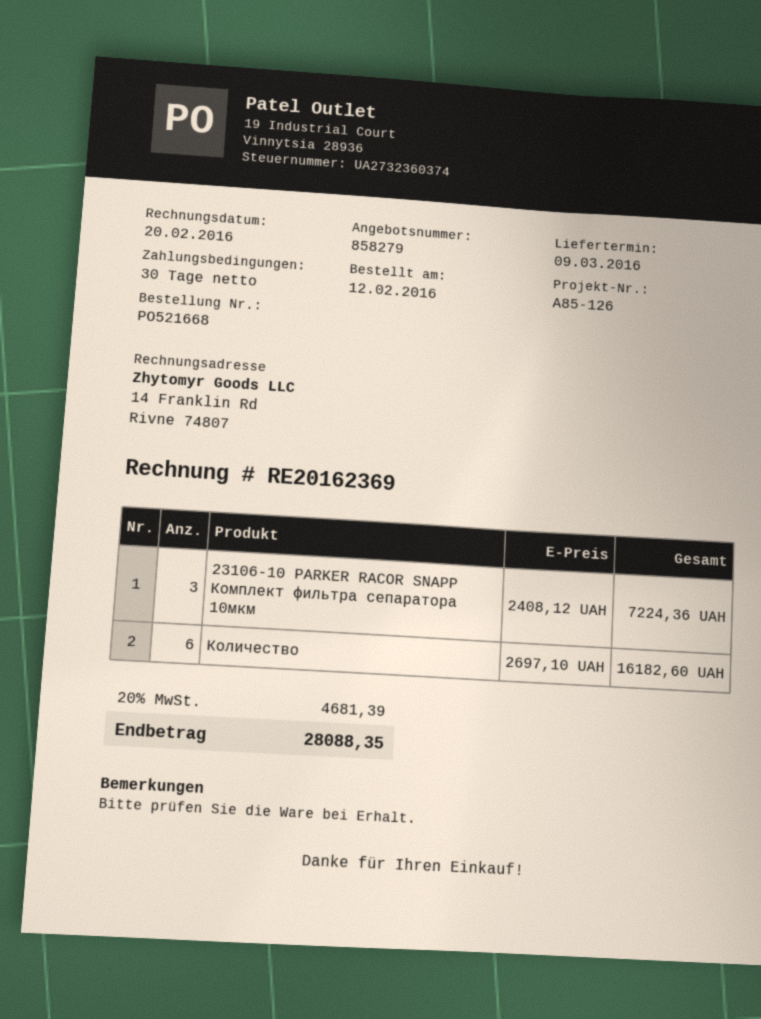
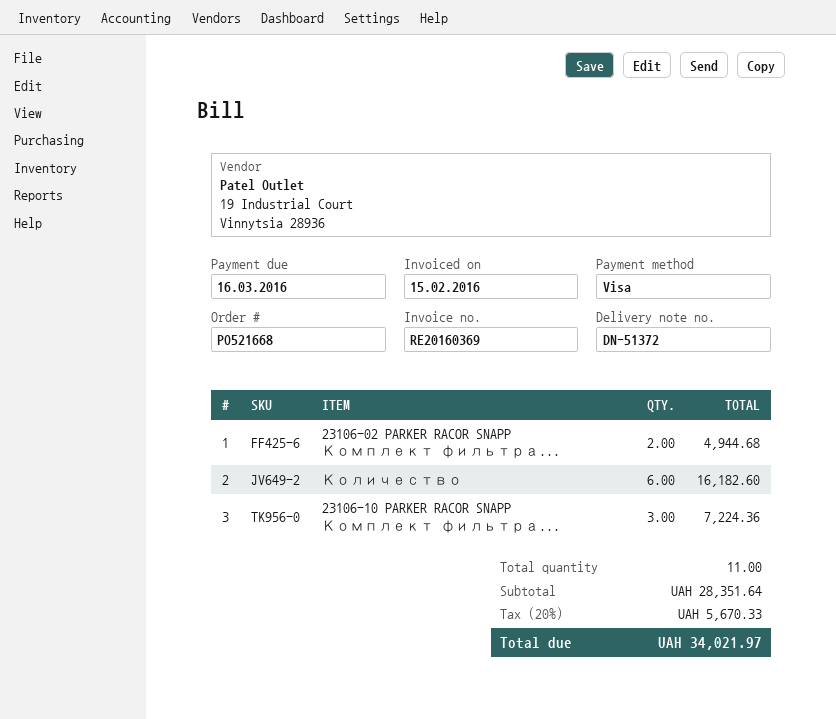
invoice number: RE20162369 -> RE20160369
invoice date: 2016-02-20 -> 2016-02-15
23106-02 PARKER RACOR SNAPP Комплект фильтра...: none -> 2 for 4944.68
tax: 20% = 4681.39 -> 20% = 5670.33
total: 28088.35 -> 34021.97

